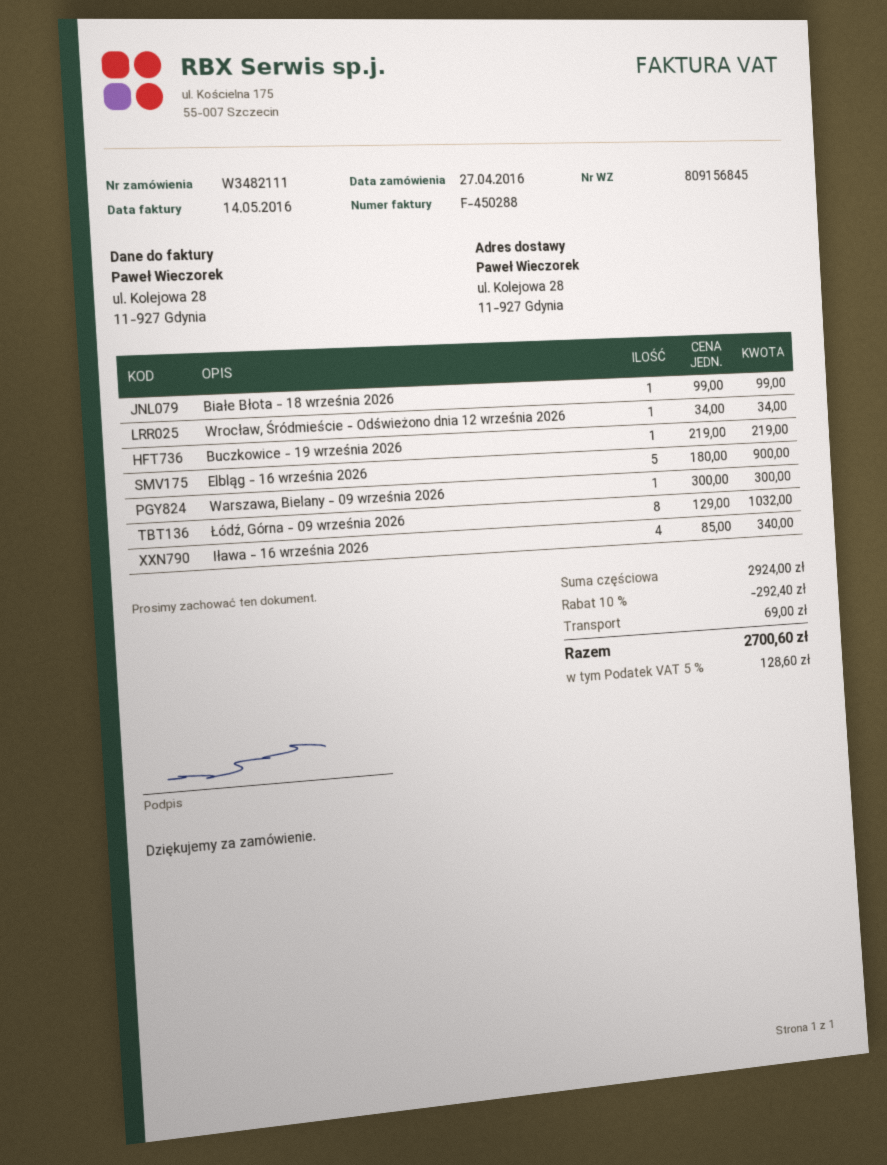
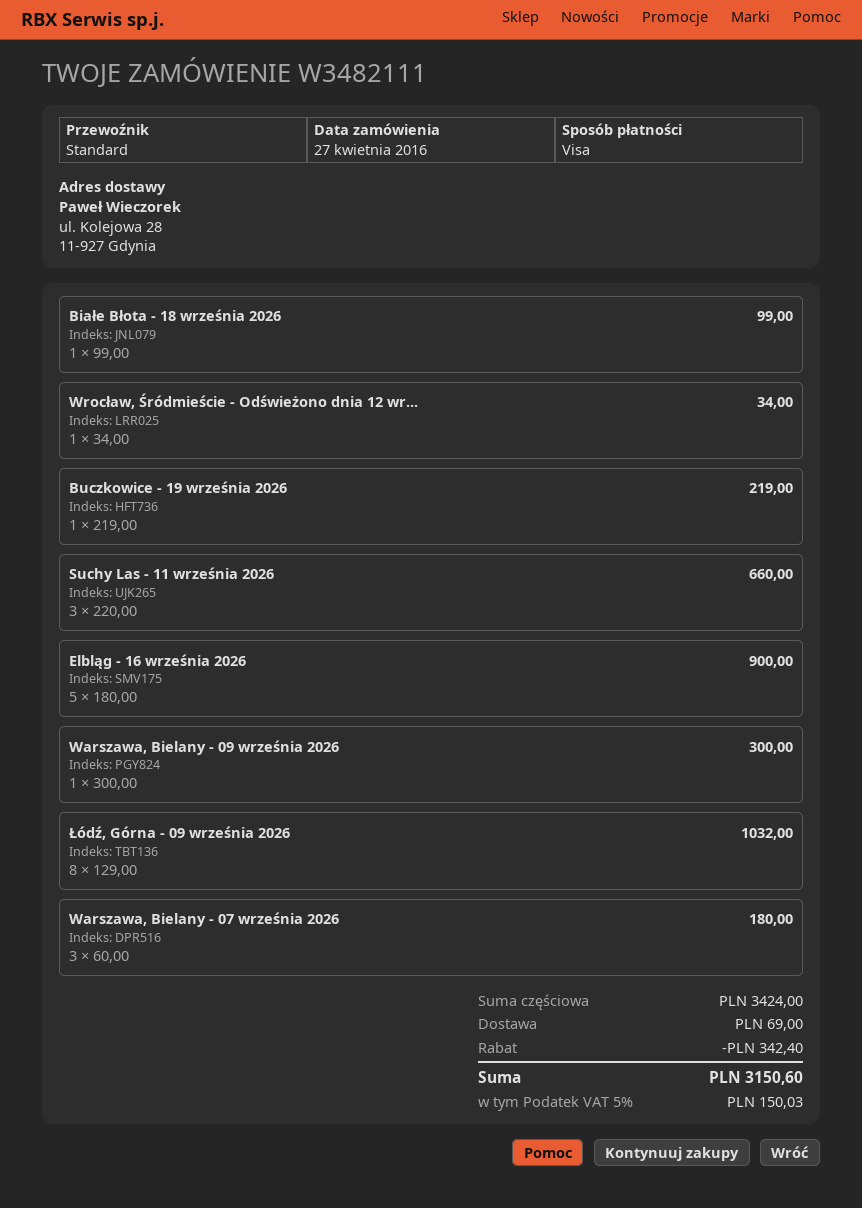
Iława - 16 września 2026: 4 x 85.00 = 340.00 -> none
Suchy Las - 11 września 2026: none -> 3 x 220.00 = 660.00
Warszawa, Bielany - 07 września 2026: none -> 3 x 60.00 = 180.00
subtotal: 2924.00 -> 3424.00
discount: 292.40 -> 342.40
tax: 5% = 128.60 -> 5% = 150.03
total: 2700.60 -> 3150.60

